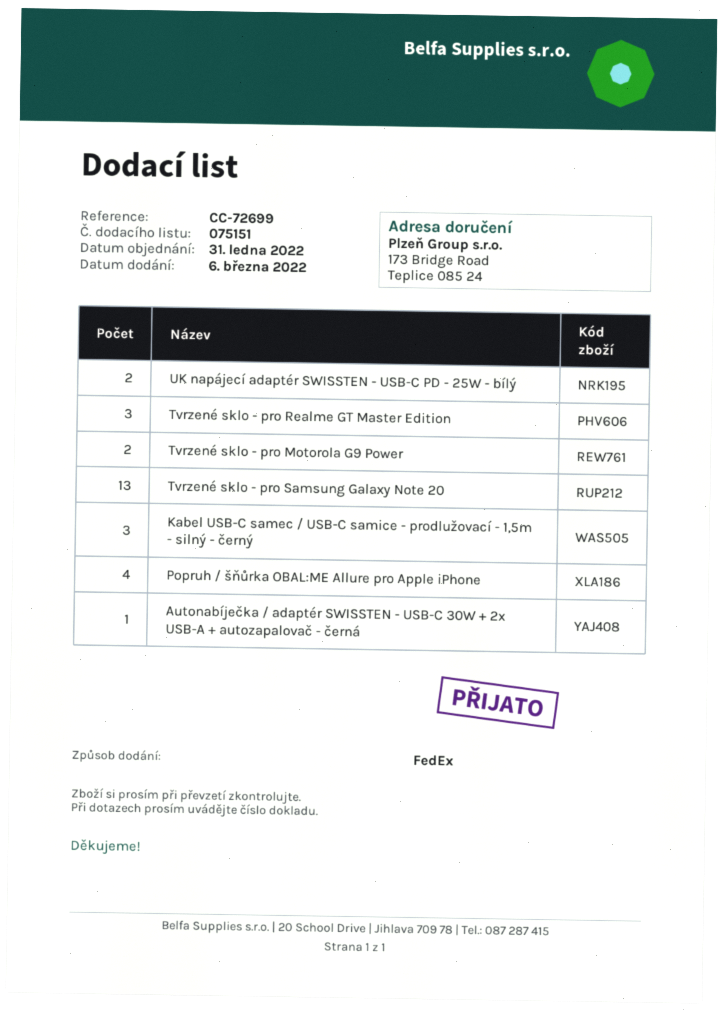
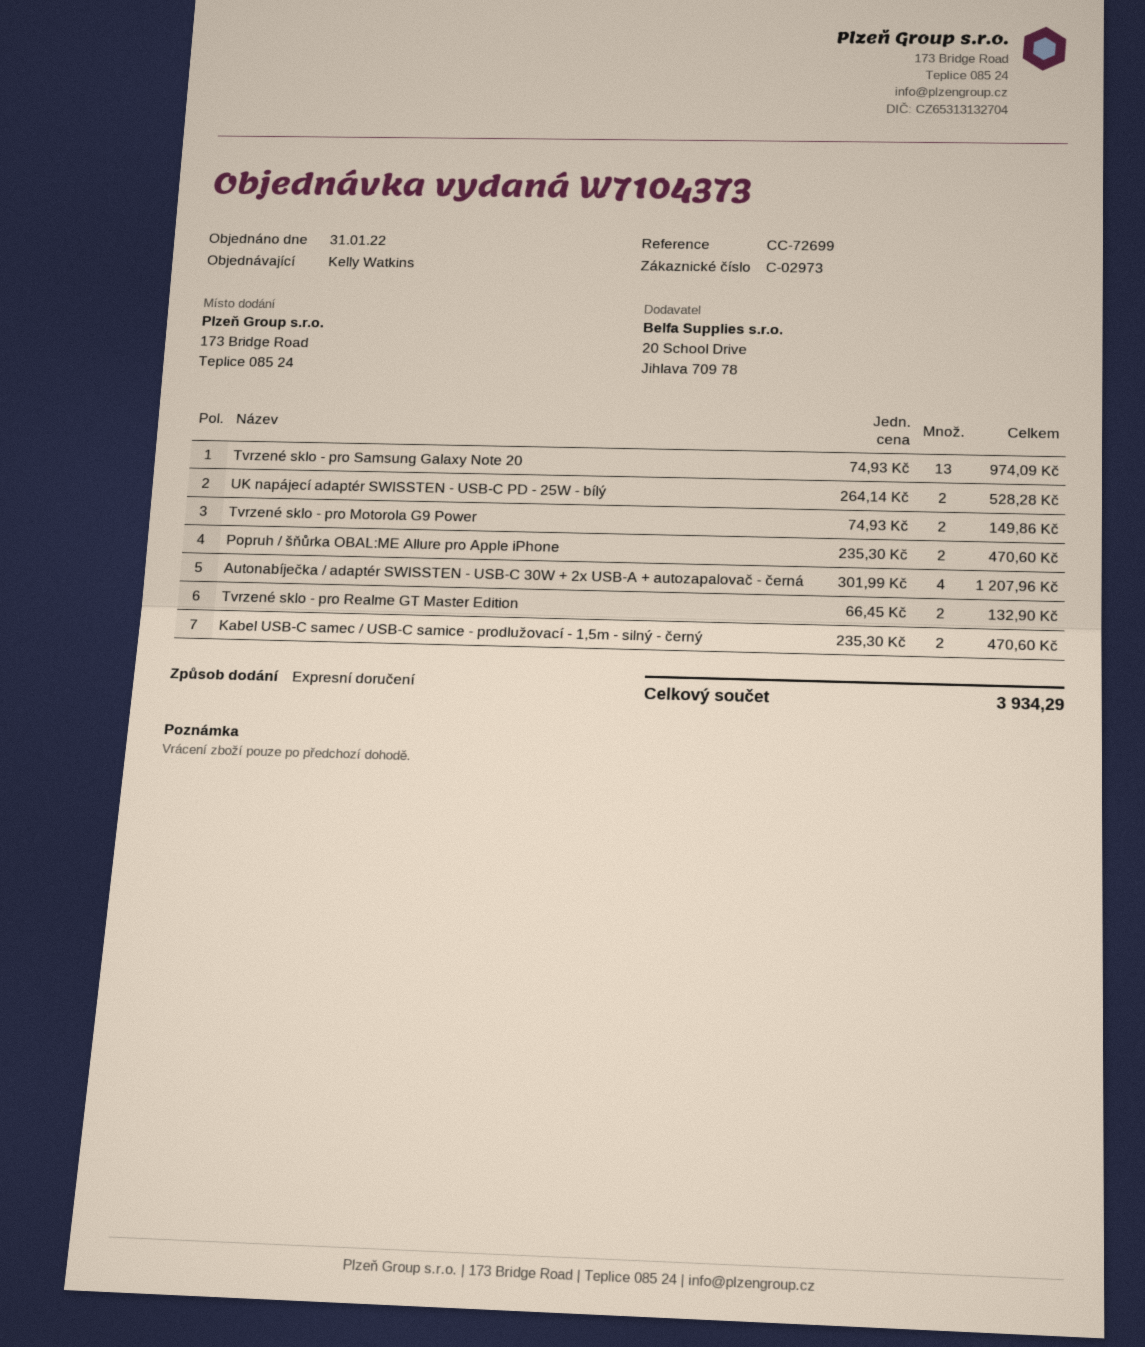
shipping method: FedEx -> express
Tvrzené sklo - pro Realme GT Master Edition: 3 -> 2
Kabel USB-C samec / USB-C samice - prodlužovací - 1,5m - silný - černý: 3 -> 2
Popruh / šňůrka OBAL:ME Allure pro Apple iPhone: 4 -> 2
Autonabíječka / adaptér SWISSTEN - USB-C 30W + 2x USB-A + autozapalovač - černá: 1 -> 4

